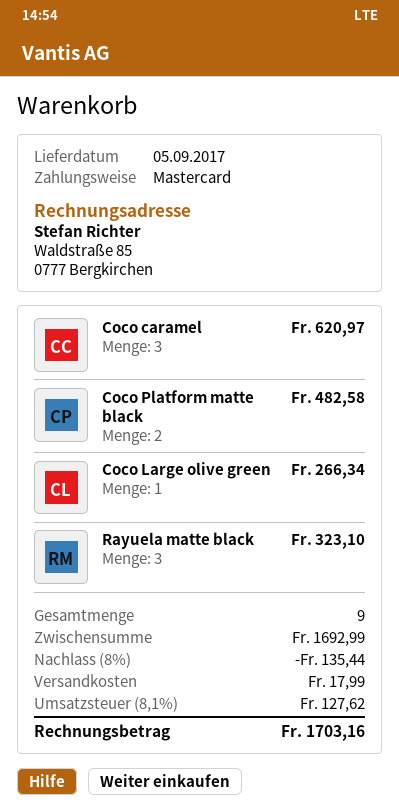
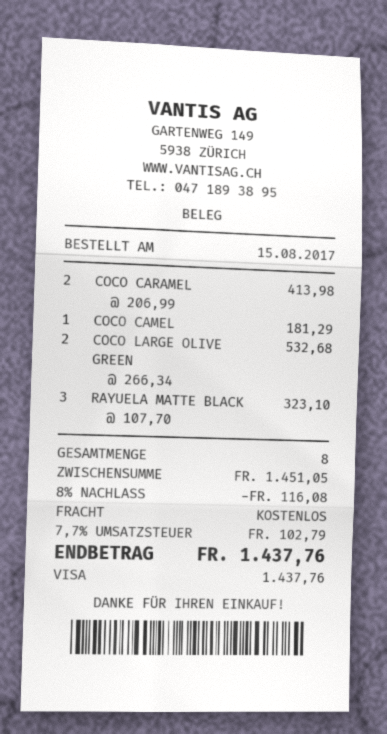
payment method: Mastercard -> Visa
Coco caramel: 3 for 620.97 -> 2 for 413.98
Coco Platform matte black: 2 for 482.58 -> none
Coco Large olive green: 1 for 266.34 -> 2 for 532.68
COCO CAMEL: none -> 1 for 181.29
total quantity: 9 -> 8
subtotal: 1692.99 -> 1451.05
discount: 8% = 135.44 -> 8% = 116.08
shipping: 17.99 -> 0.00
tax: 8.1% = 127.62 -> 7.7% = 102.79
total: 1703.16 -> 1437.76

